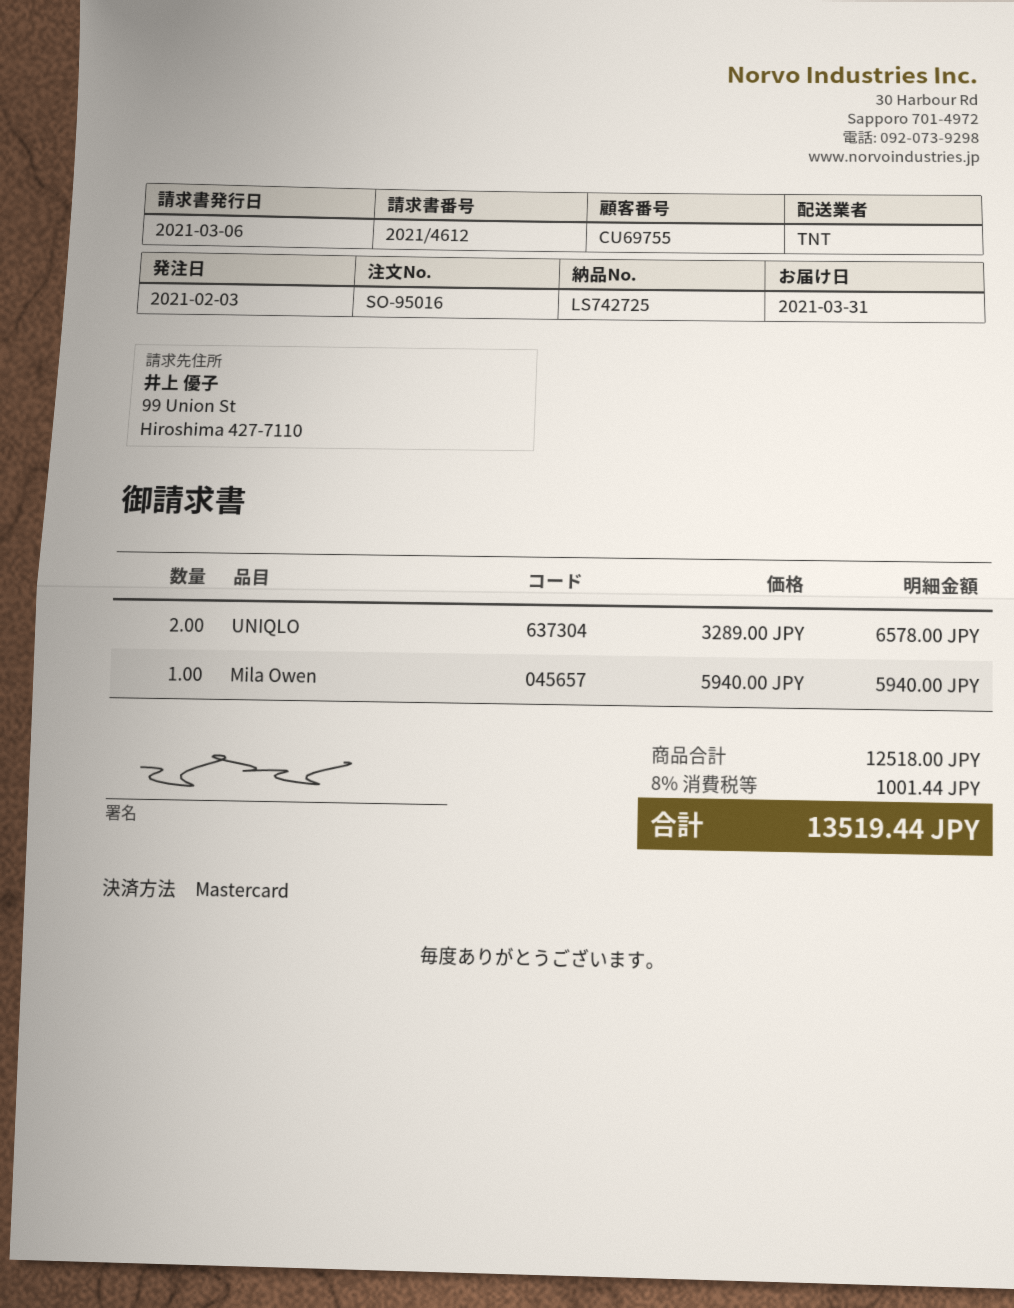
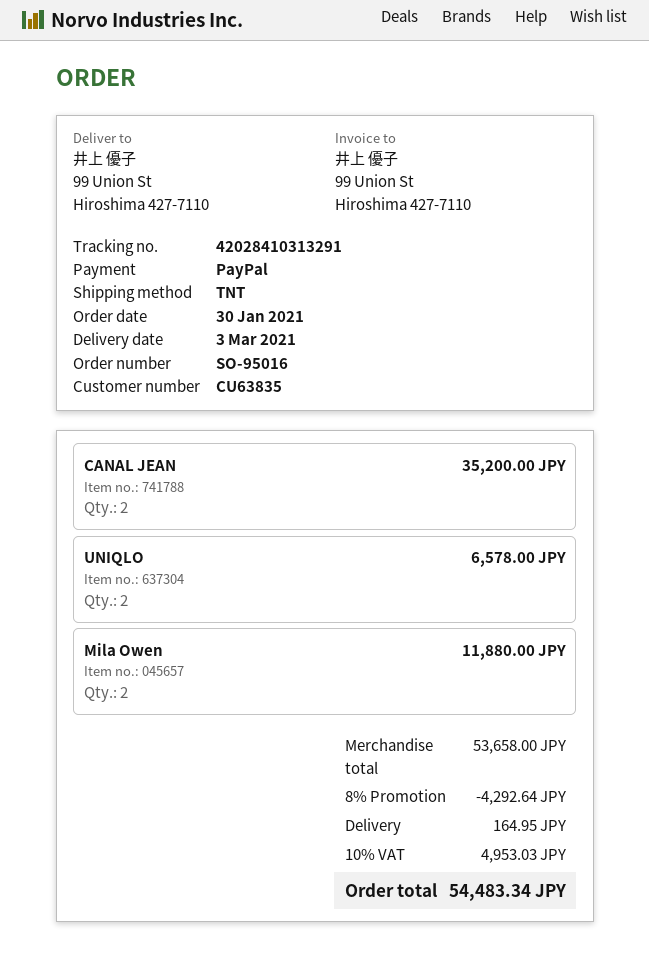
order date: 2021-02-03 -> 2021-01-30
delivery date: 2021-03-31 -> 2021-03-03
customer number: CU69755 -> CU63835
payment method: Mastercard -> PayPal
Mila Owen: 1 for 5940.00 -> 2 for 11880.00
CANAL JEAN: none -> 2 for 35200.00
subtotal: 12518.00 -> 53658.00
discount: none -> 8% = 4292.64
shipping: none -> 164.95
tax: 8% = 1001.44 -> 10% = 4953.03
total: 13519.44 -> 54483.34

